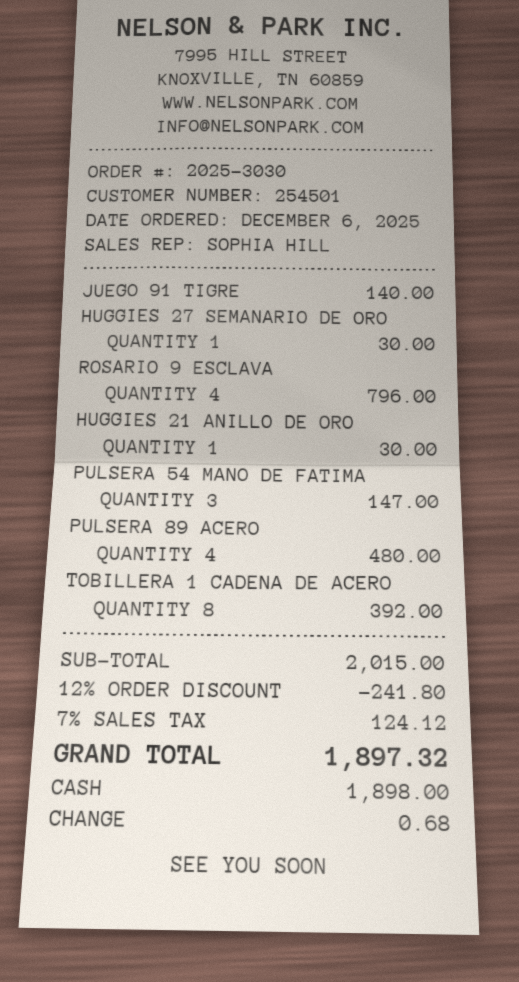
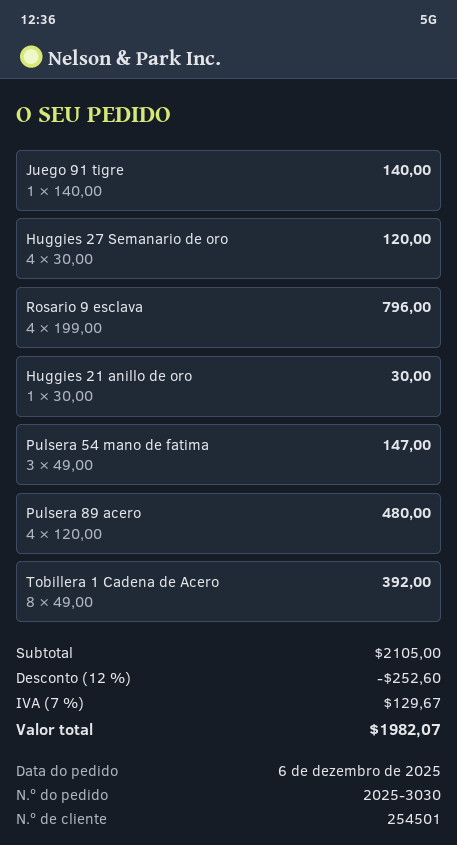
HUGGIES 27 SEMANARIO DE ORO: 1 for 30.00 -> 4 for 120.00
subtotal: 2015.00 -> 2105.00
discount: 12% = 241.80 -> 12% = 252.60
tax: 7% = 124.12 -> 7% = 129.67
total: 1897.32 -> 1982.07

